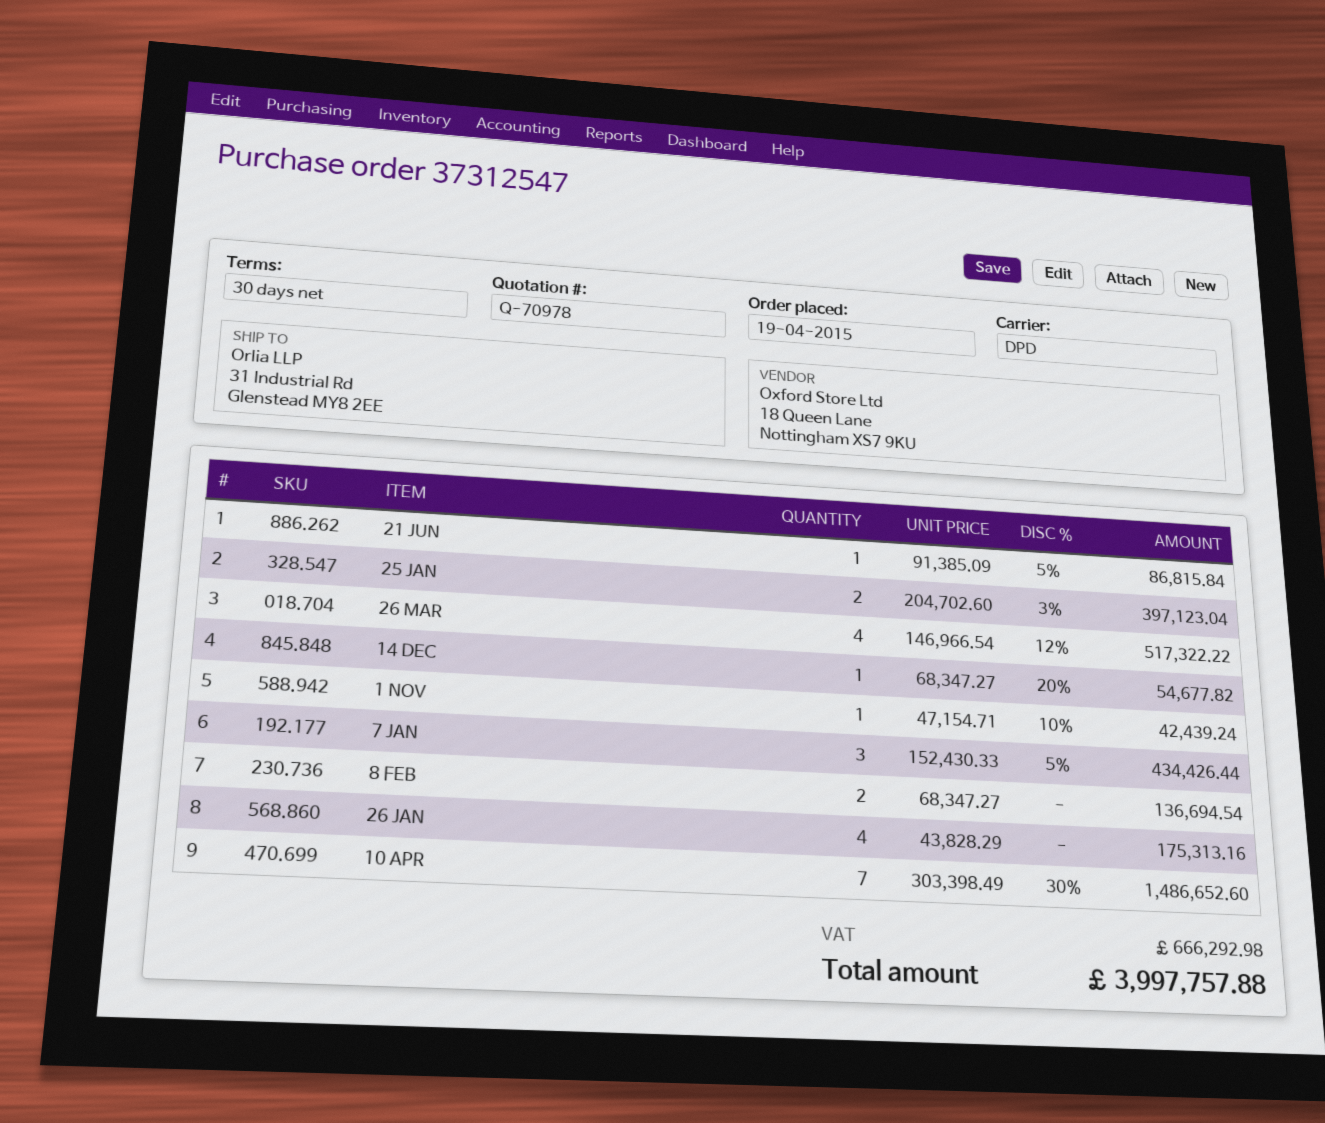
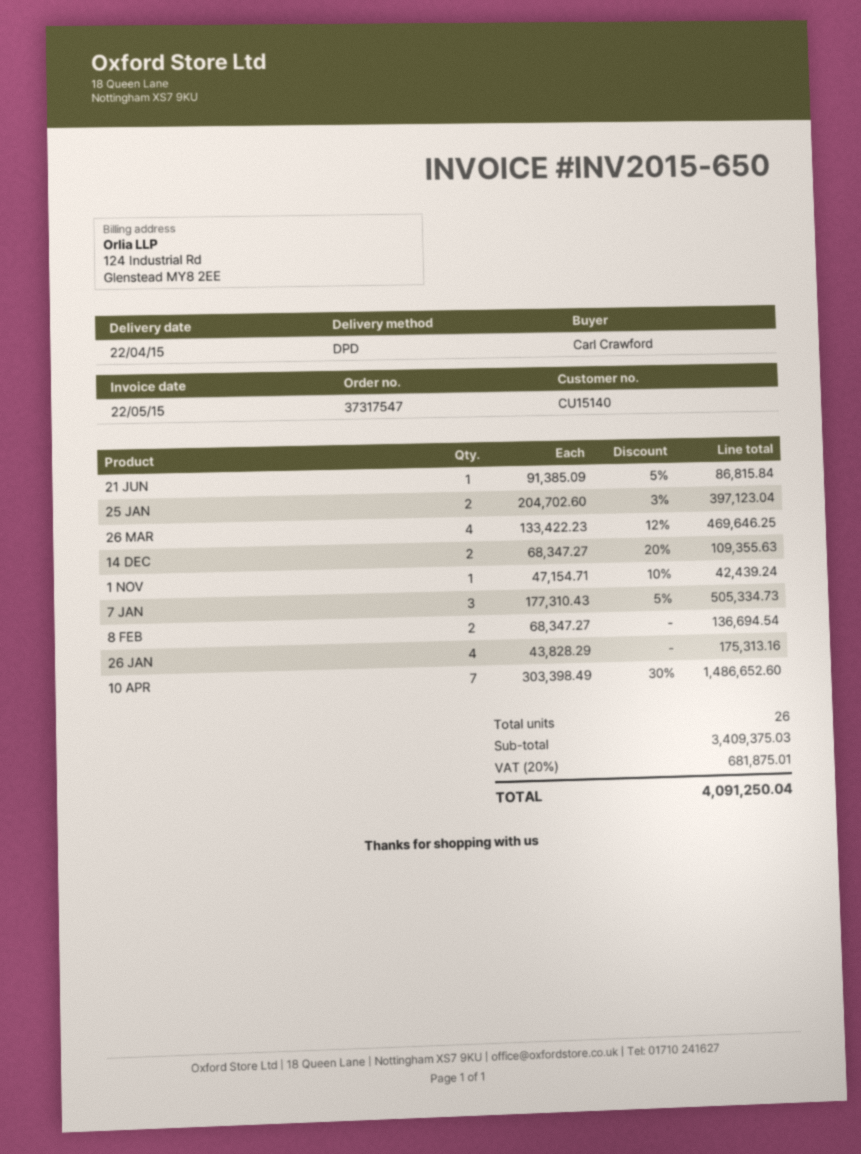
order number: 37312547 -> 37317547
26 MAR: 4 x 146966.54 - 12% = 517322.22 -> 4 x 133422.23 - 12% = 469646.25
14 DEC: 1 x 68347.27 - 20% = 54677.82 -> 2 x 68347.27 - 20% = 109355.63
7 JAN: 3 x 152430.33 - 5% = 434426.44 -> 3 x 177310.43 - 5% = 505334.73
tax: 666292.98 -> 681875.01
total: 3997757.88 -> 4091250.04

